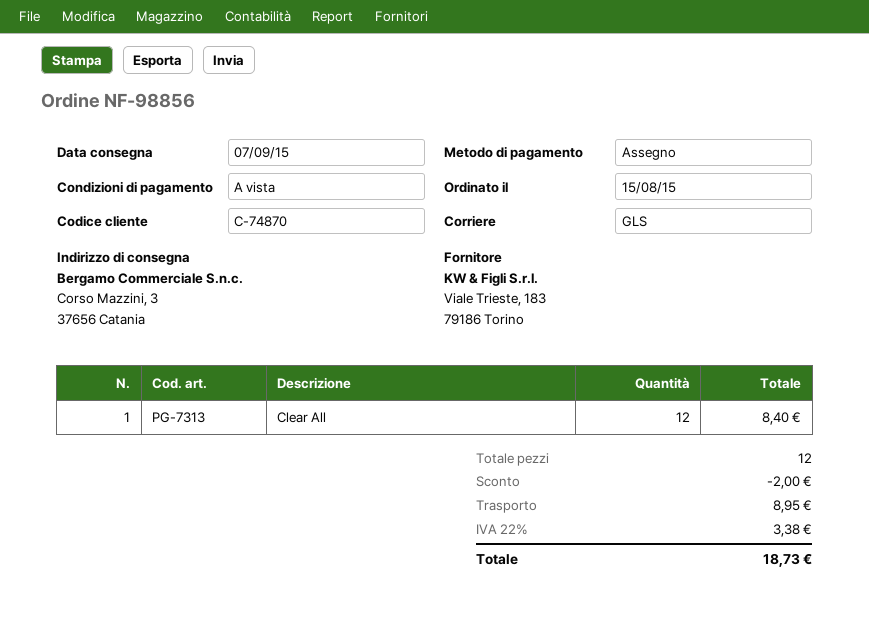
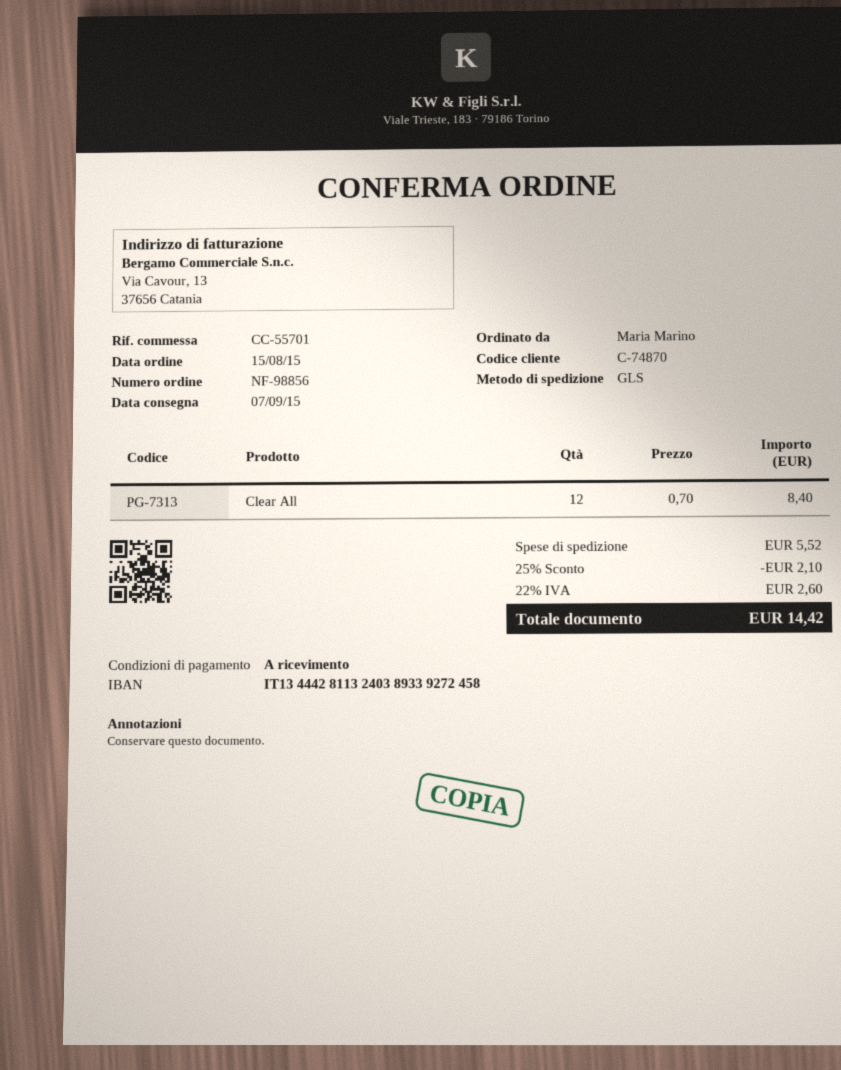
discount: 2.00 -> 2.10
shipping: 8.95 -> 5.52
tax: 22% = 3.38 -> 22% = 2.60
total: 18.73 -> 14.42

